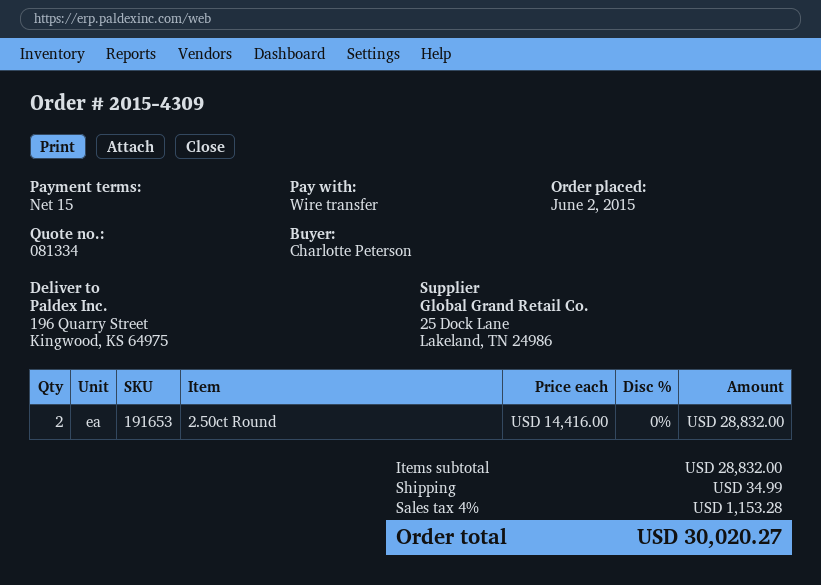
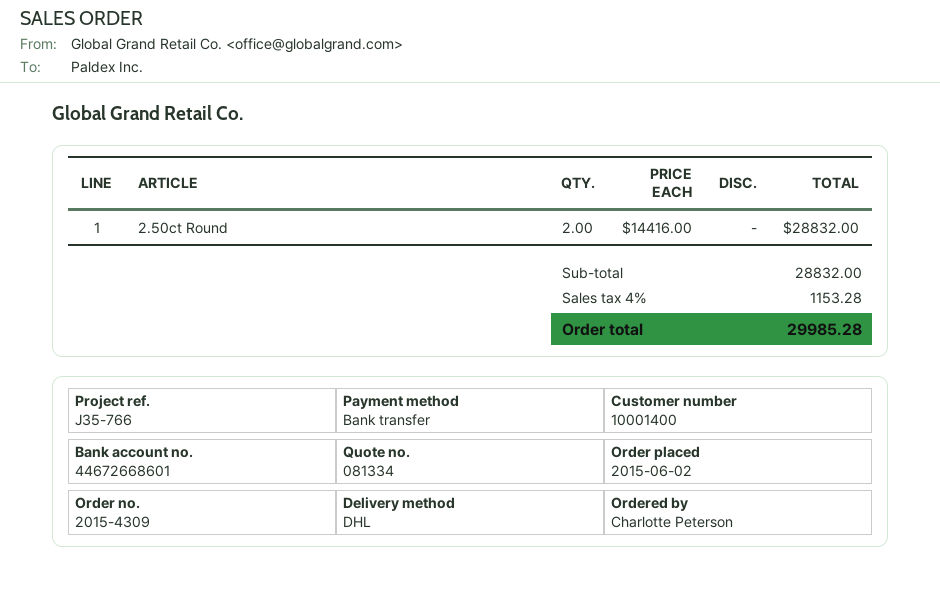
shipping: 34.99 -> none
total: 30020.27 -> 29985.28

